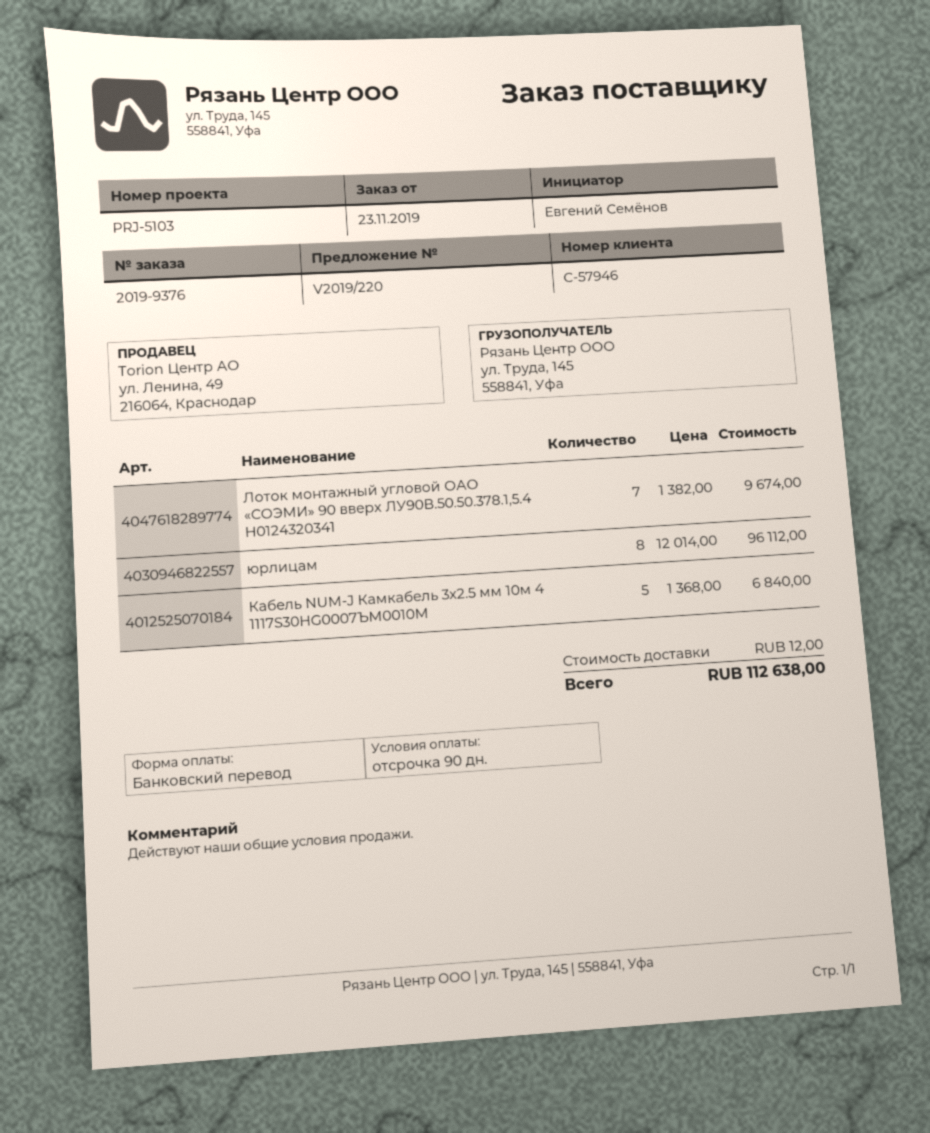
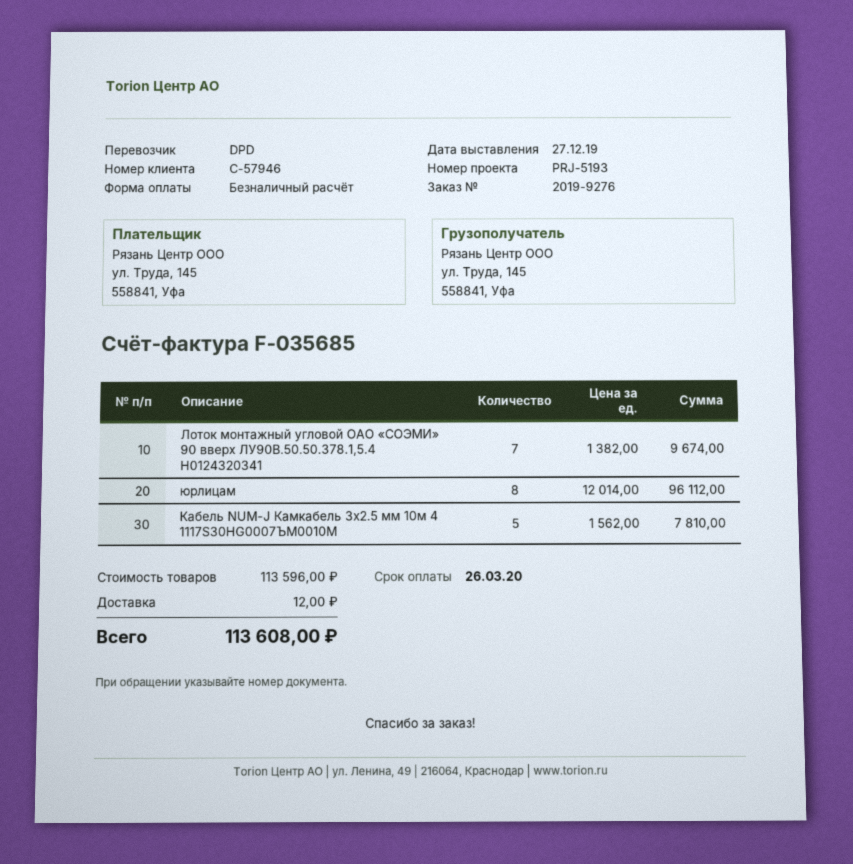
order number: 2019-9376 -> 2019-9276
reference: PRJ-5103 -> PRJ-5193
Кабель NUM-J Камкабель 3x2.5 мм 10м 4 1117S30HG0007ЪM0010М: 5 x 1368.00 = 6840.00 -> 5 x 1562.00 = 7810.00
total: 112638.00 -> 113608.00

